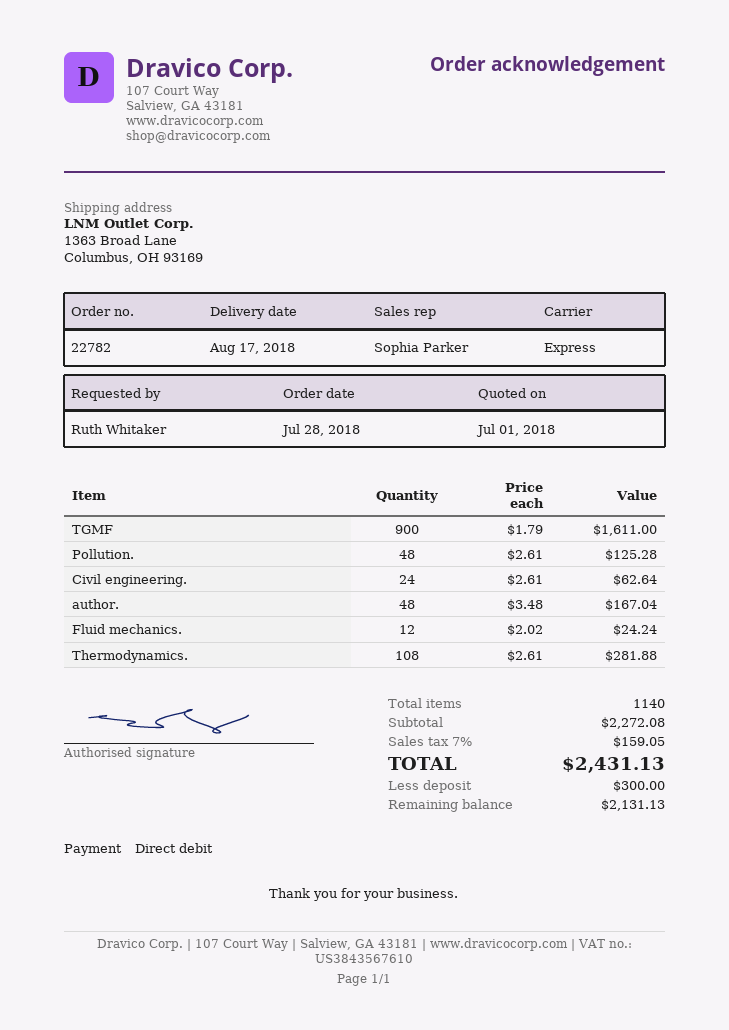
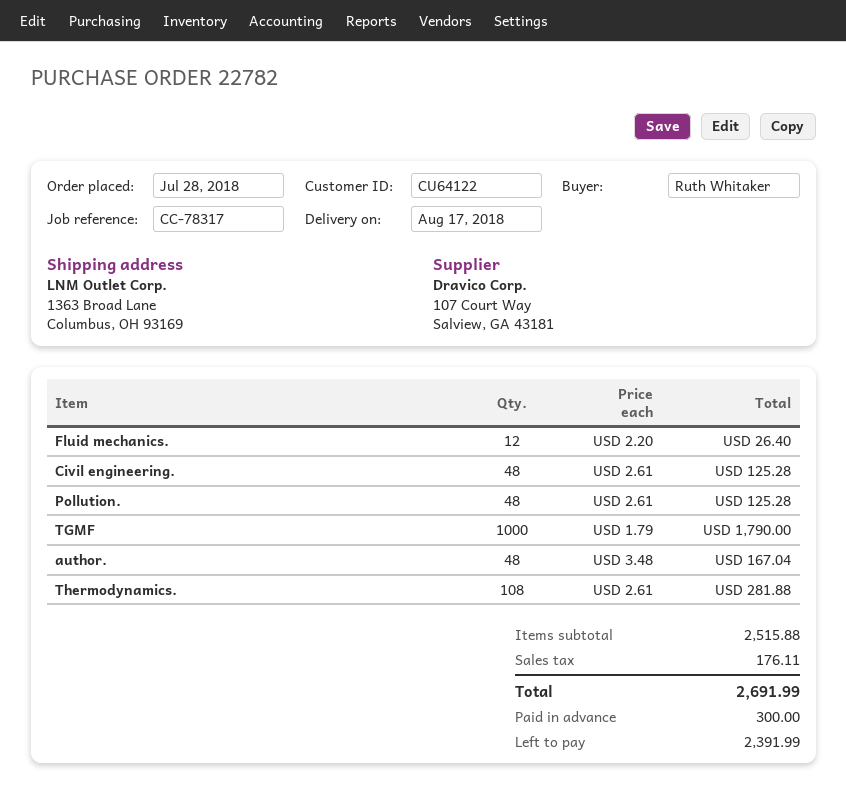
TGMF: 900 x 1.79 = 1611.00 -> 1000 x 1.79 = 1790.00
Civil engineering.: 24 x 2.61 = 62.64 -> 48 x 2.61 = 125.28
Fluid mechanics.: 12 x 2.02 = 24.24 -> 12 x 2.20 = 26.40
subtotal: 2272.08 -> 2515.88
tax: 159.05 -> 176.11
total: 2431.13 -> 2691.99
balance: 2131.13 -> 2391.99

